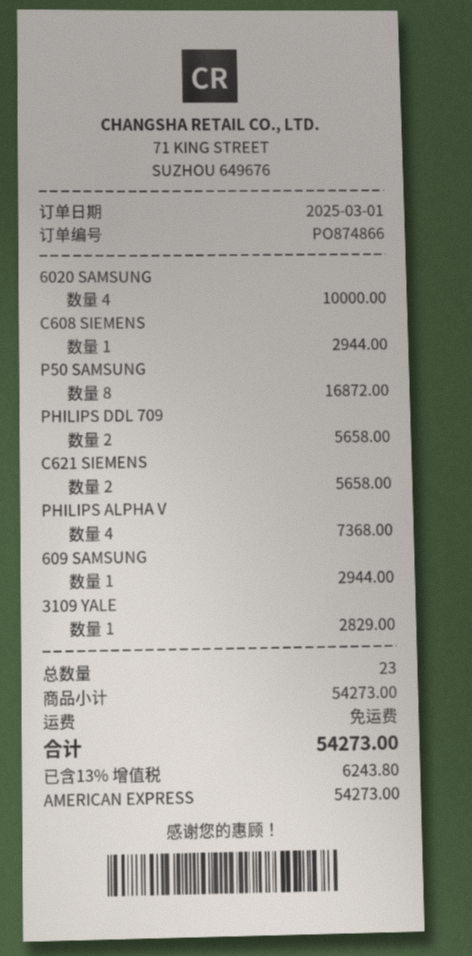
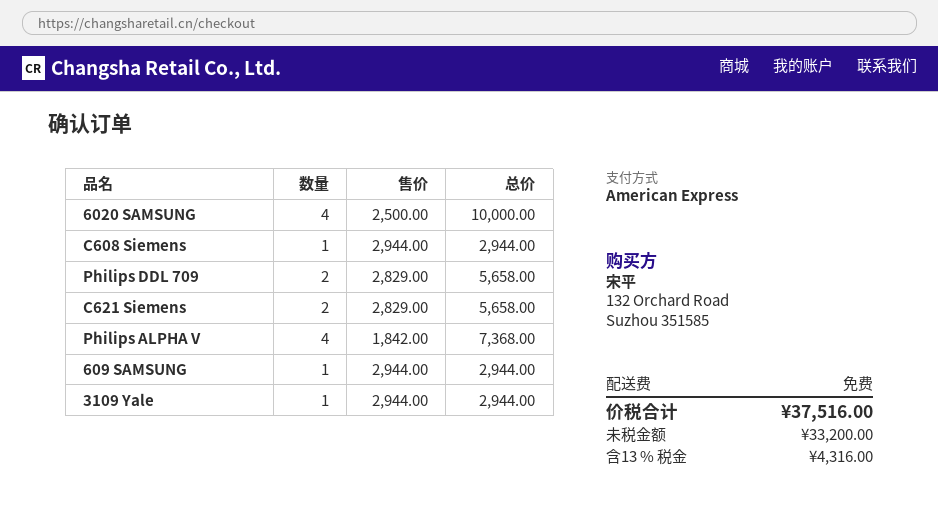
P50 SAMSUNG: 8 for 16872.00 -> none
3109 YALE: 1 for 2829.00 -> 1 for 2944.00
tax: 13% = 6243.80 -> 13% = 4316.00
total: 54273.00 -> 37516.00

